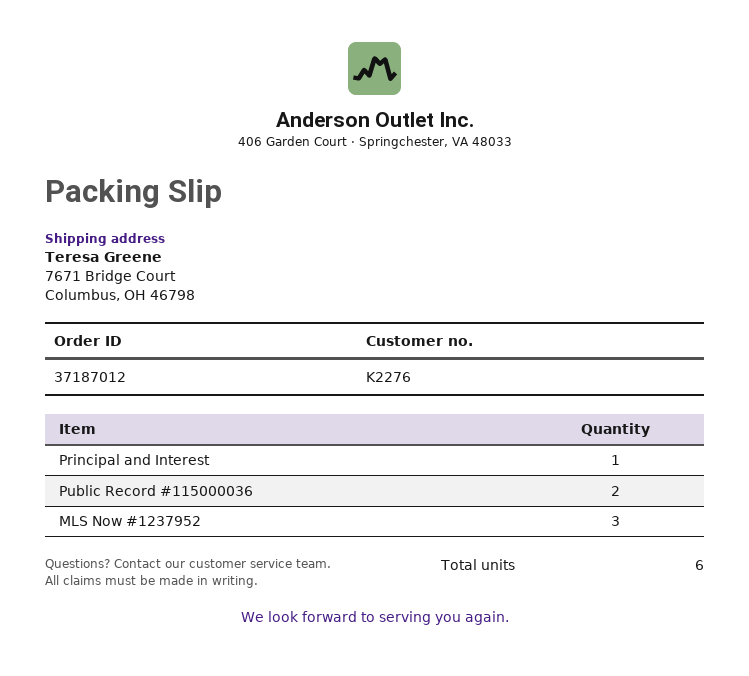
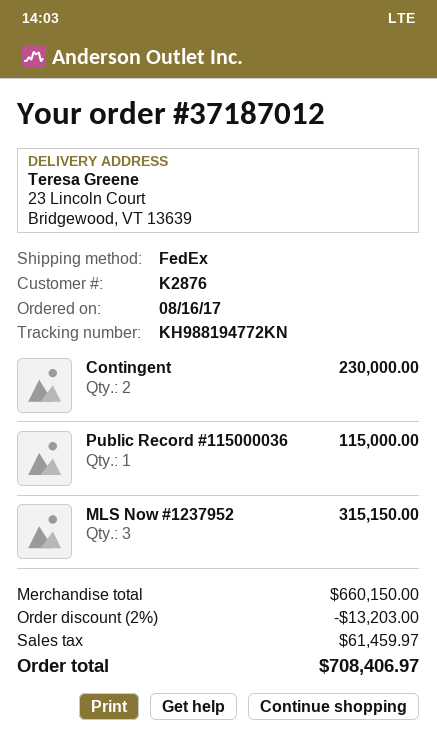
customer number: K2276 -> K2876
ship to: 7671 Bridge Court, Columbus, OH 46798 -> 23 Lincoln Court, Bridgewood, VT 13639
Principal and Interest: 1 -> none
Public Record #115000036: 2 -> 1
Contingent: none -> 2

